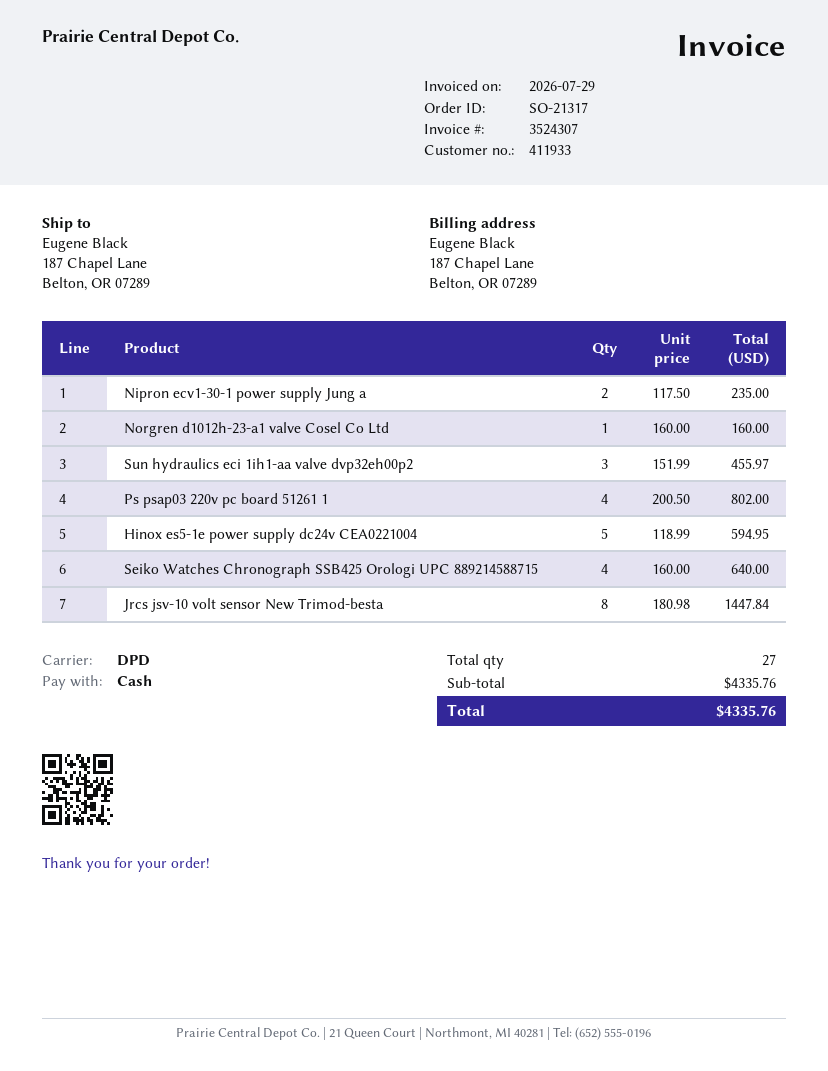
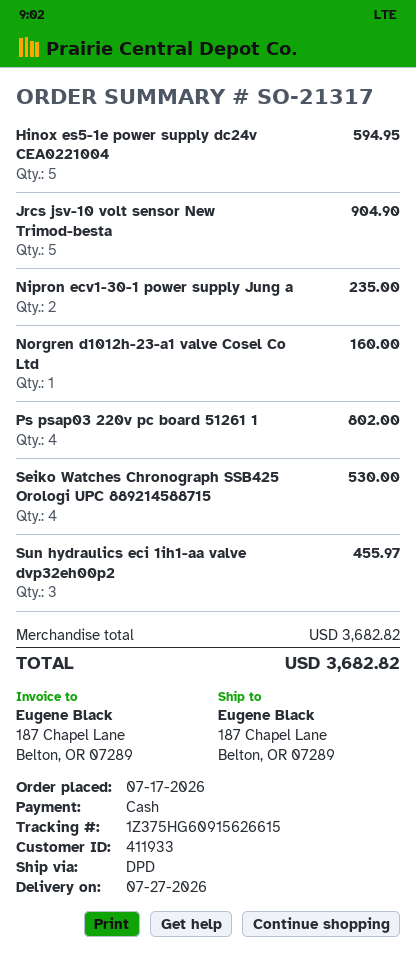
Seiko Watches Chronograph SSB425 Orologi UPC 889214588715: 4 for 640.00 -> 4 for 530.00
Jrcs jsv-10 volt sensor New Trimod-besta: 8 for 1447.84 -> 5 for 904.90
subtotal: 4335.76 -> 3682.82
total: 4335.76 -> 3682.82

